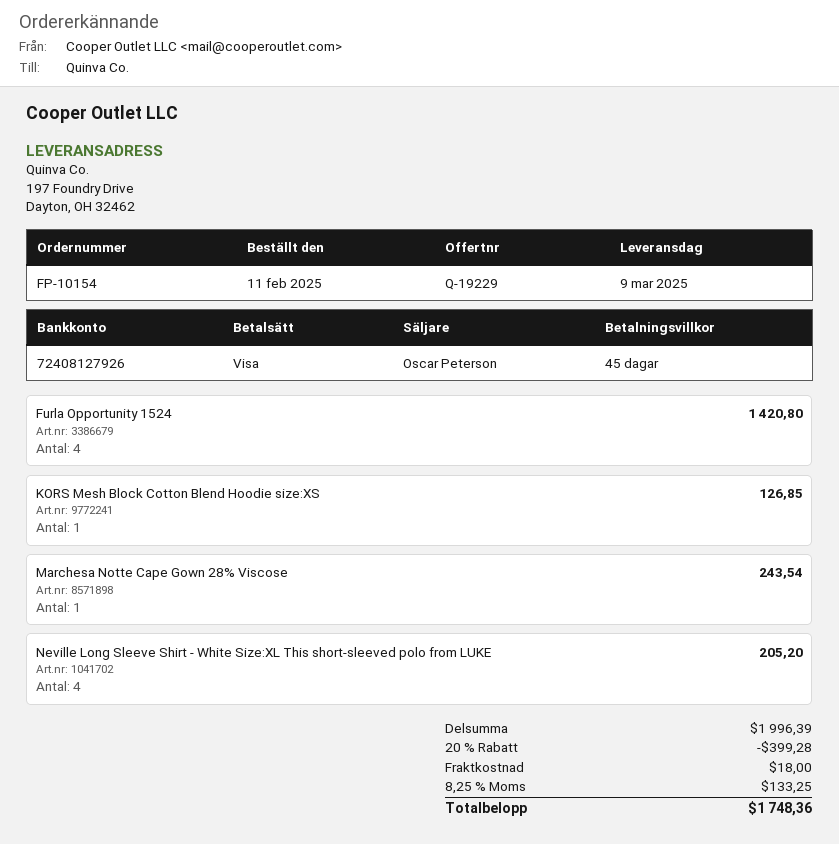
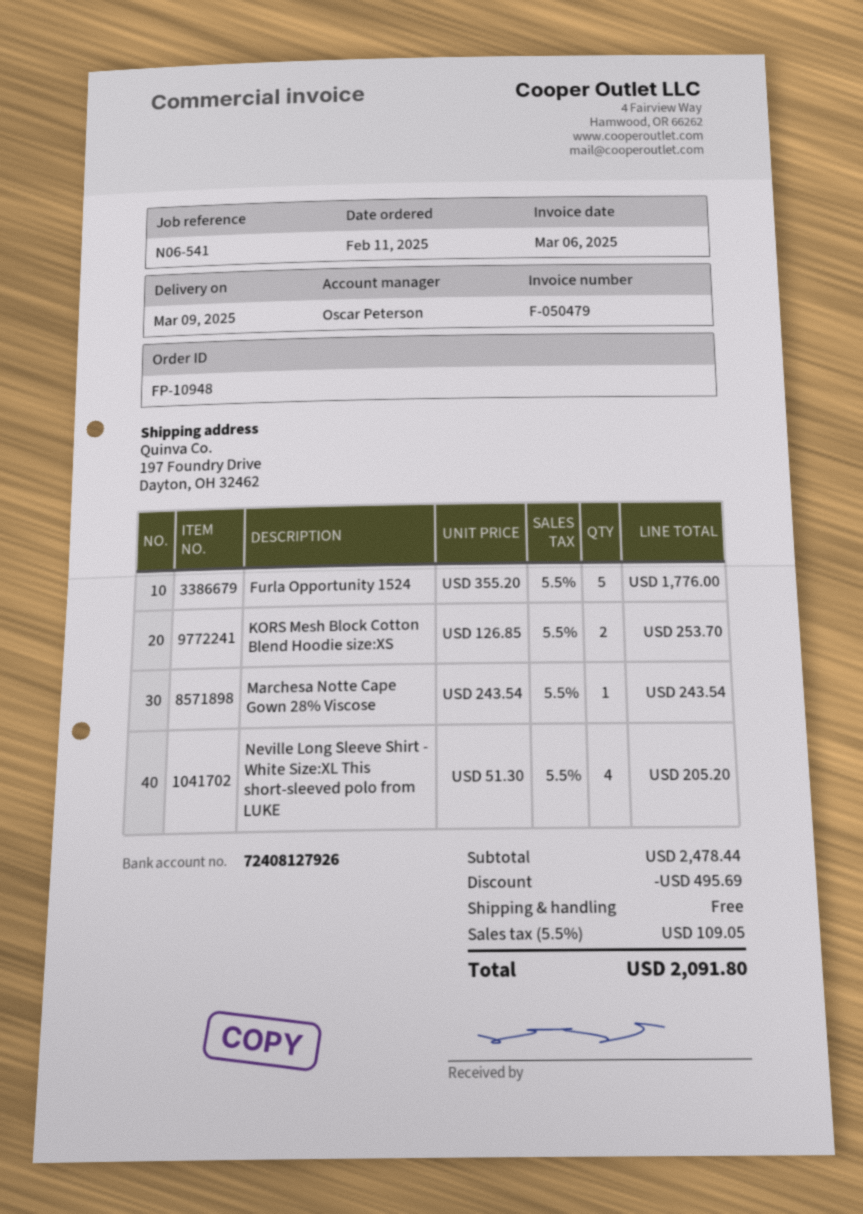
order number: FP-10154 -> FP-10948
Furla Opportunity 1524: 4 for 1420.80 -> 5 for 1776.00
KORS Mesh Block Cotton Blend Hoodie size:XS: 1 for 126.85 -> 2 for 253.70
subtotal: 1996.39 -> 2478.44
discount: 399.28 -> 495.69
shipping: 18.00 -> 0.00
tax: 8.25% = 133.25 -> 5.5% = 109.05
total: 1748.36 -> 2091.80

